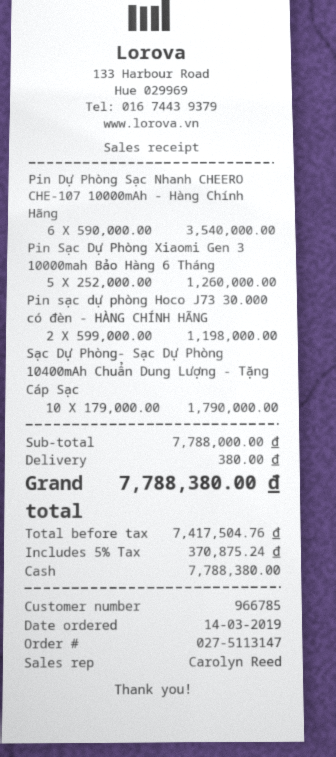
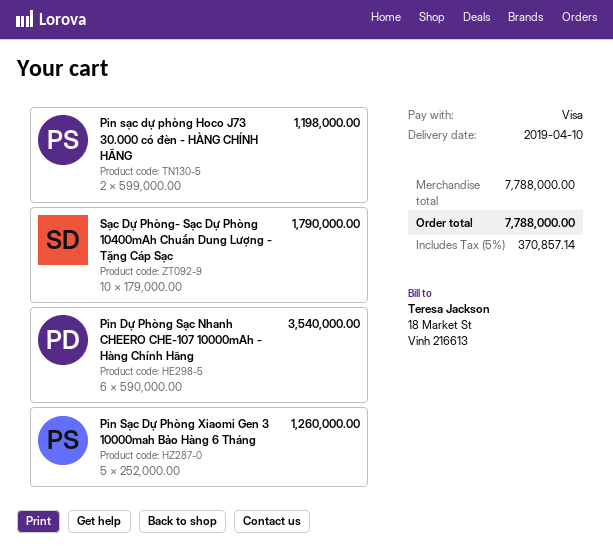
payment method: cash -> Visa
shipping: 380.00 -> none
tax: 5% = 370875.24 -> 5% = 370857.14
total: 7788380.00 -> 7788000.00

